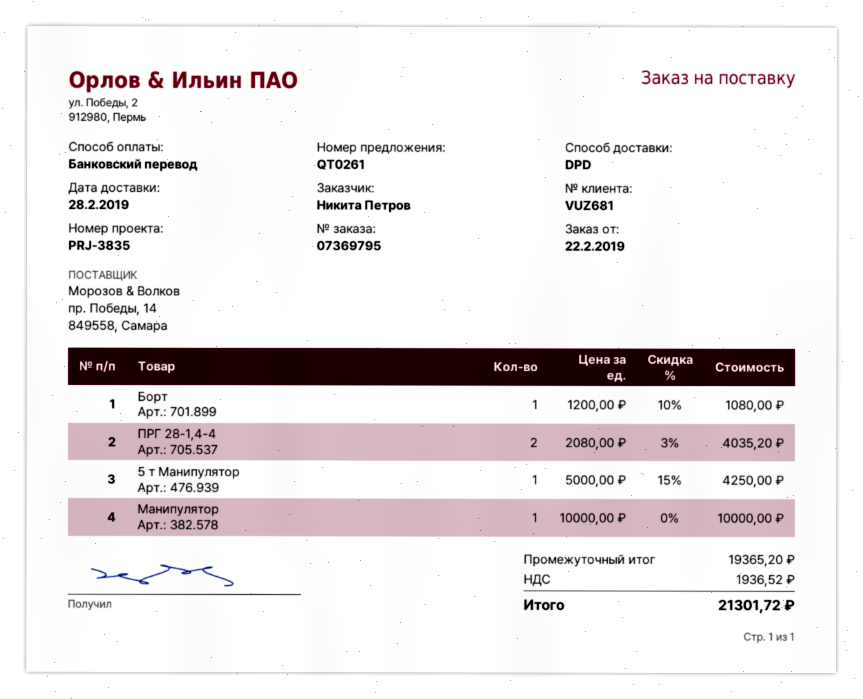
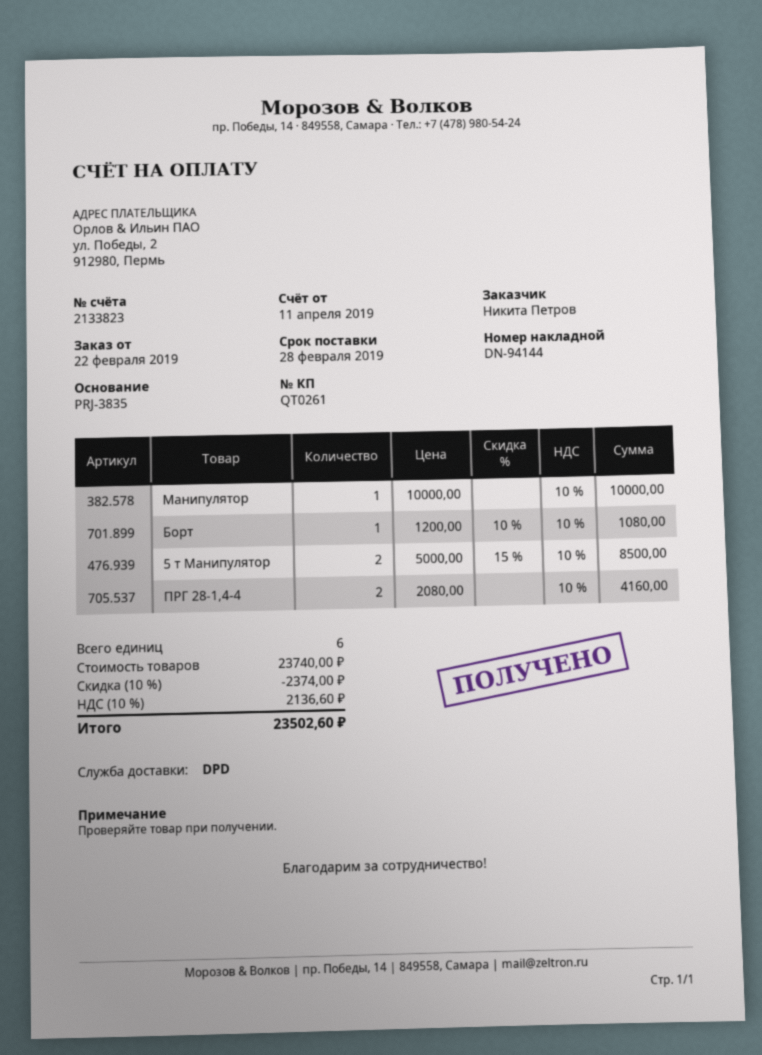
ПРГ 28-1,4-4: 2 x 2080.00 - 3% = 4035.20 -> 2 x 2080.00 = 4160.00
5 т Манипулятор: 1 x 5000.00 - 15% = 4250.00 -> 2 x 5000.00 - 15% = 8500.00
subtotal: 19365.20 -> 23740.00
discount: none -> 10% = 2374.00
tax: 1936.52 -> 2136.60
total: 21301.72 -> 23502.60

